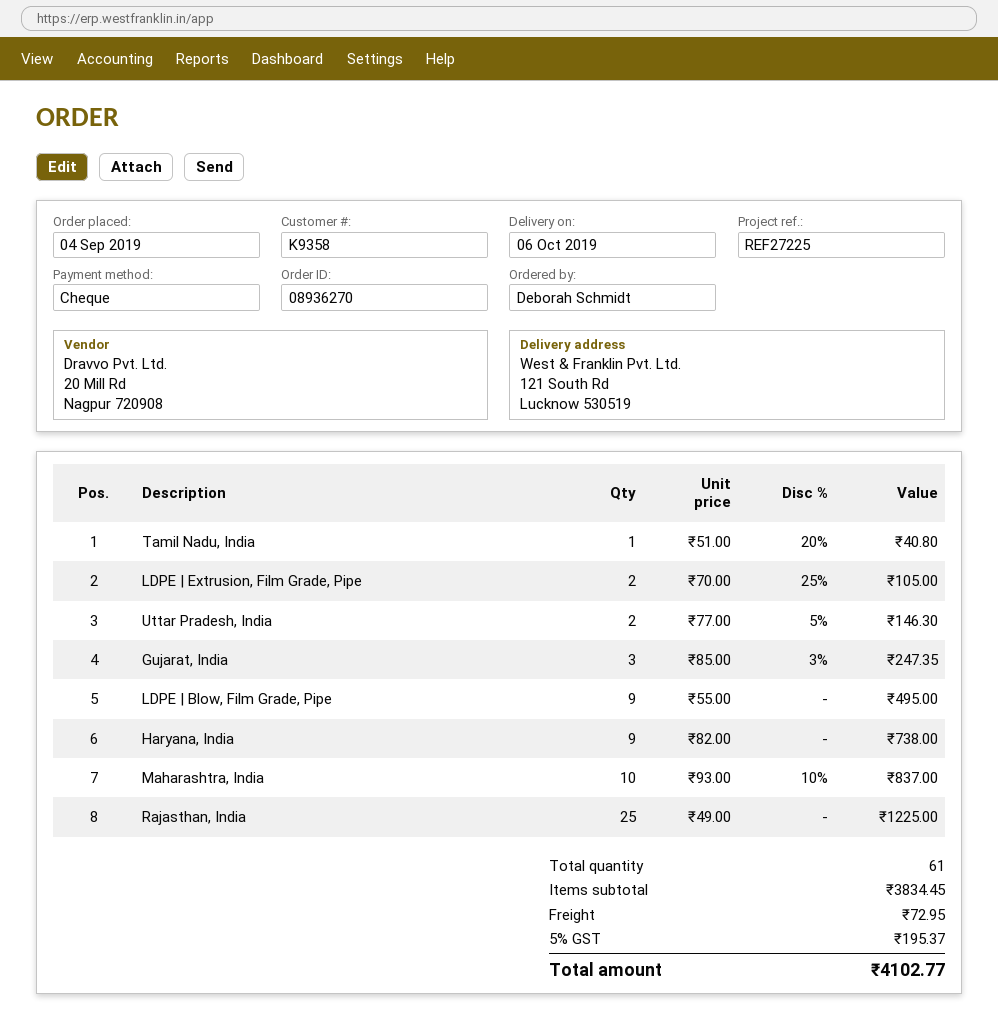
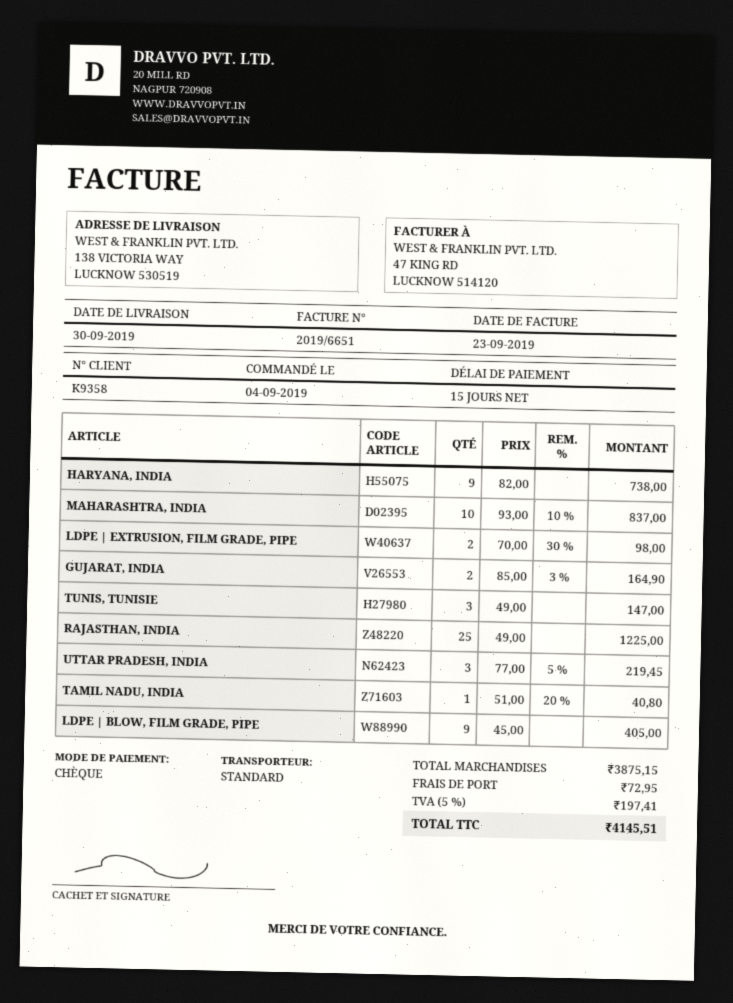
delivery date: 2019-10-06 -> 2019-09-30
ship to: 121 South Rd, Lucknow 530519 -> 138 VICTORIA WAY, LUCKNOW 530519
LDPE | Extrusion, Film Grade, Pipe: 2 x 70.00 - 25% = 105.00 -> 2 x 70.00 - 30% = 98.00
Uttar Pradesh, India: 2 x 77.00 - 5% = 146.30 -> 3 x 77.00 - 5% = 219.45
Gujarat, India: 3 x 85.00 - 3% = 247.35 -> 2 x 85.00 - 3% = 164.90
LDPE | Blow, Film Grade, Pipe: 9 x 55.00 = 495.00 -> 9 x 45.00 = 405.00
TUNIS, TUNISIE: none -> 3 x 49.00 = 147.00
subtotal: 3834.45 -> 3875.15
tax: 5% = 195.37 -> 5% = 197.41
total: 4102.77 -> 4145.51

